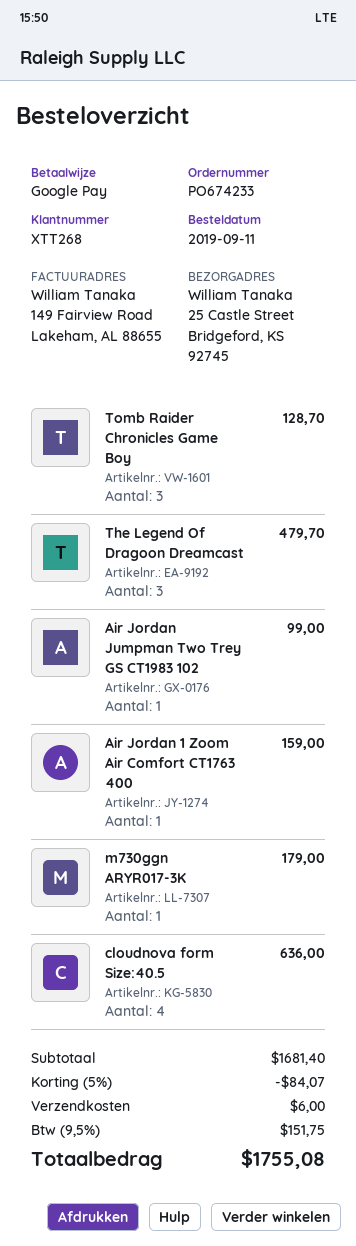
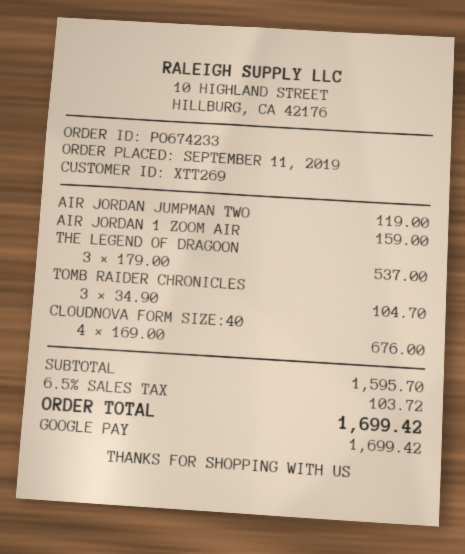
customer number: XTT268 -> XTT269
Tomb Raider Chronicles Game Boy: 3 for 128.70 -> 3 for 104.70
The Legend Of Dragoon Dreamcast: 3 for 479.70 -> 3 for 537.00
Air Jordan Jumpman Two Trey GS CT1983 102: 1 for 99.00 -> 1 for 119.00
m730ggn ARYR017-3K: 1 for 179.00 -> none
cloudnova form Size:40.5: 4 for 636.00 -> 4 for 676.00
subtotal: 1681.40 -> 1595.70
discount: 5% = 84.07 -> none
shipping: 6.00 -> none
tax: 9.5% = 151.75 -> 6.5% = 103.72
total: 1755.08 -> 1699.42

